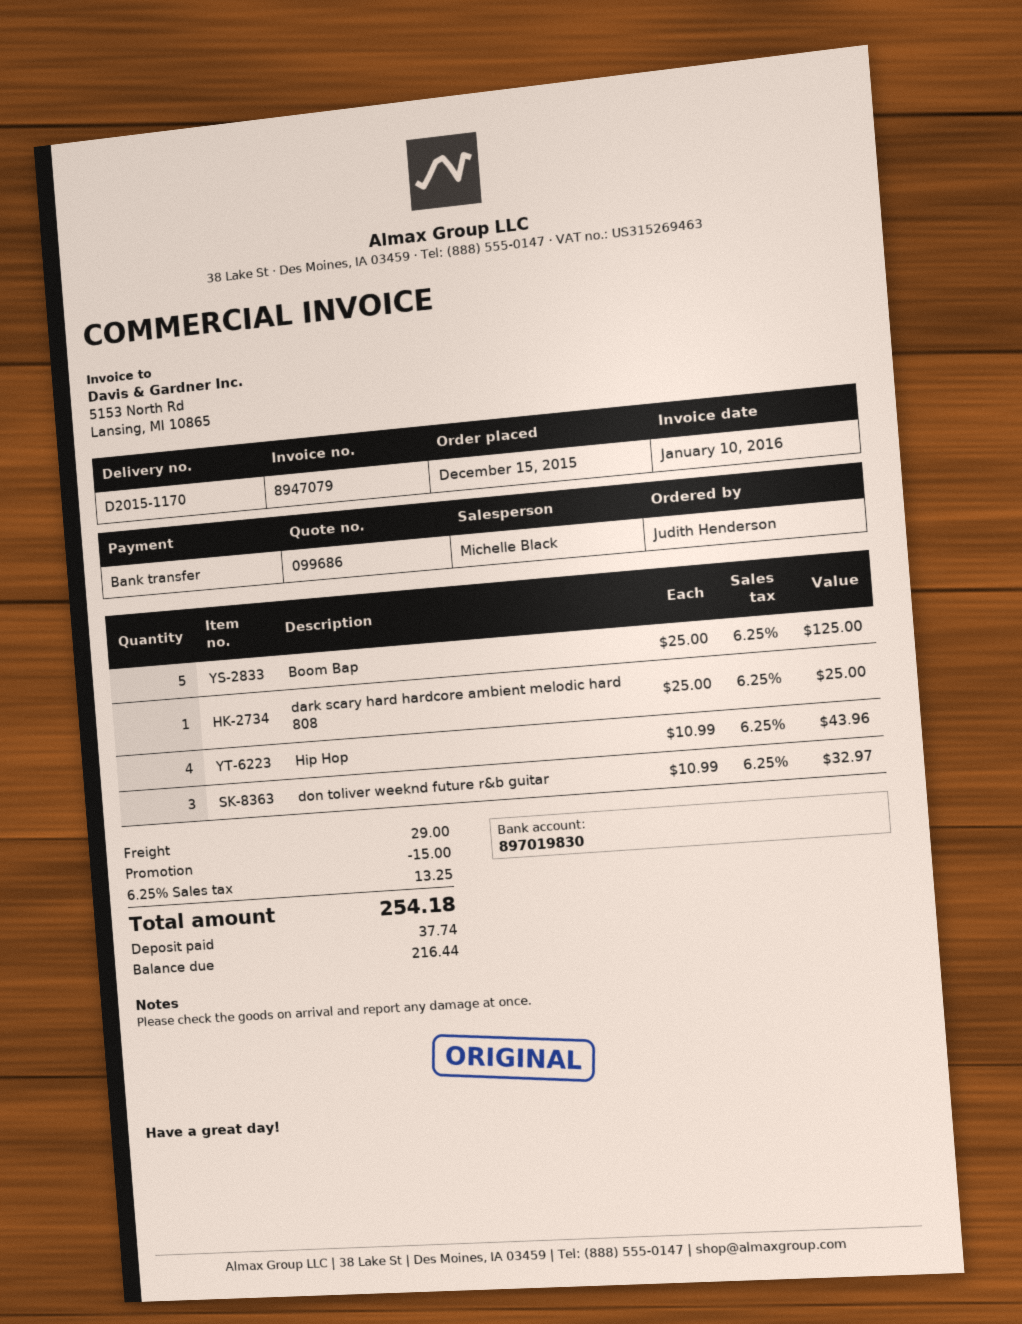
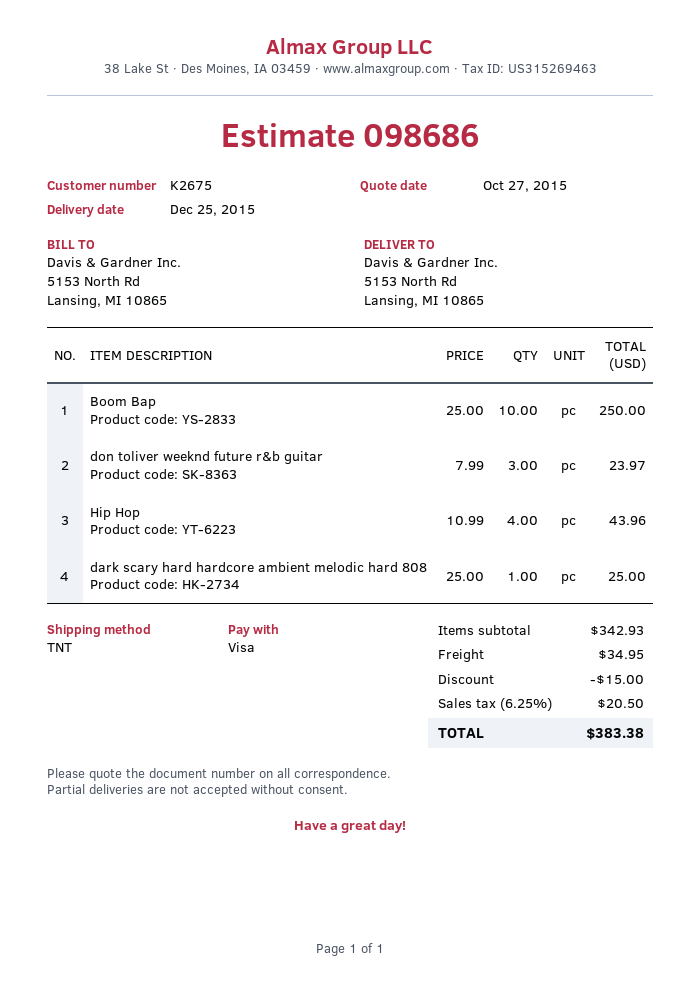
quote number: 099686 -> 098686
payment method: bank transfer -> Visa
Boom Bap: 5 x 25.00 = 125.00 -> 10 x 25.00 = 250.00
don toliver weeknd future r&b guitar: 3 x 10.99 = 32.97 -> 3 x 7.99 = 23.97
shipping: 29.00 -> 34.95
tax: 6.25% = 13.25 -> 6.25% = 20.50
total: 254.18 -> 383.38

